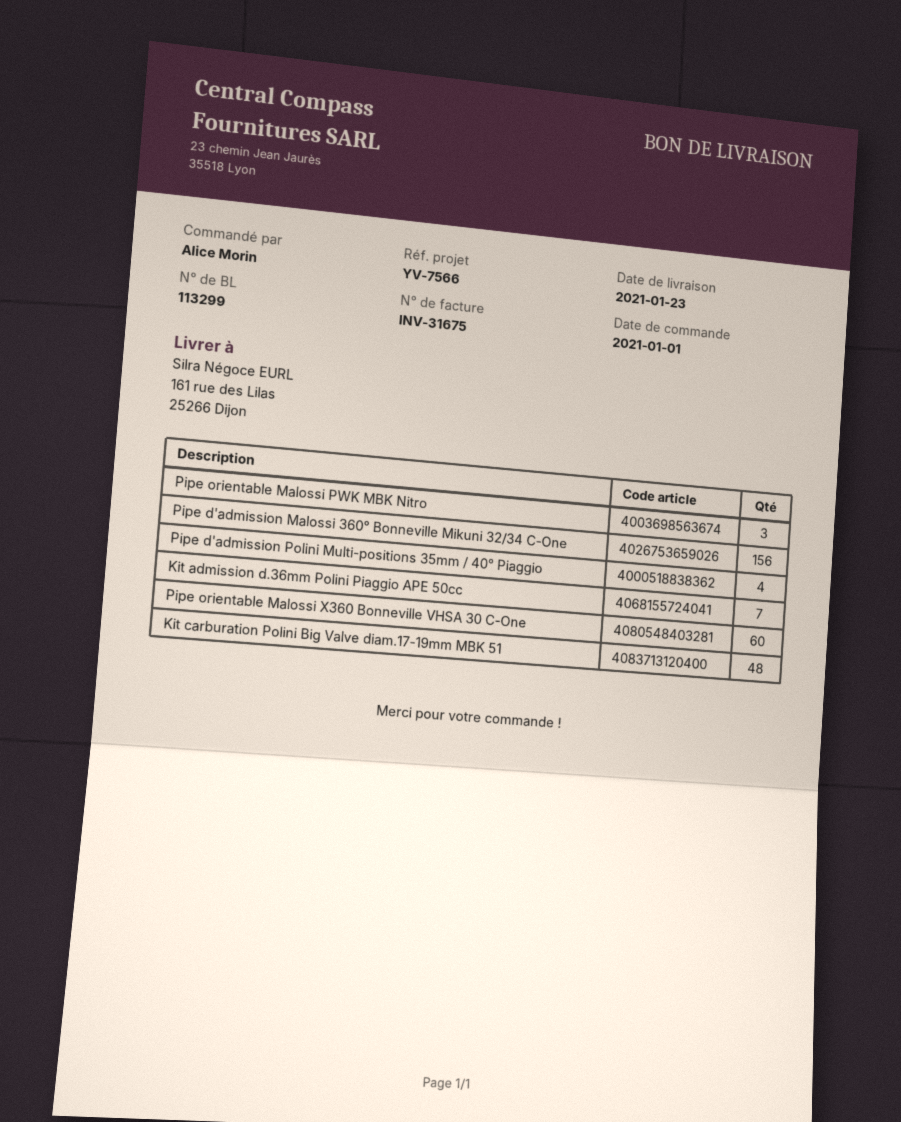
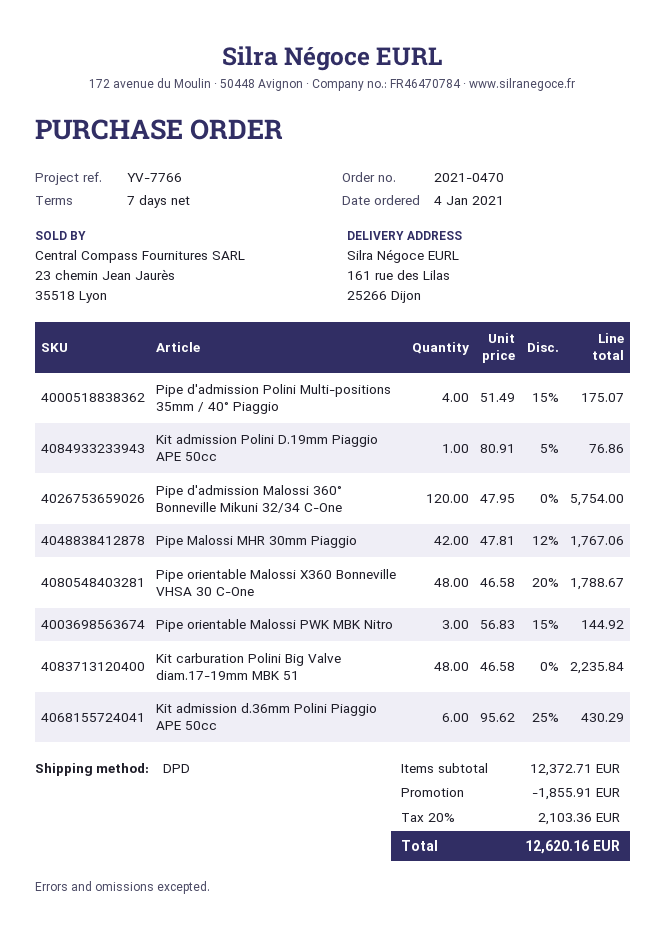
order date: 2021-01-01 -> 2021-01-04
reference: YV-7566 -> YV-7766
Pipe d'admission Malossi 360° Bonneville Mikuni 32/34 C-One: 156 -> 120
Kit admission d.36mm Polini Piaggio APE 50cc: 7 -> 6
Pipe orientable Malossi X360 Bonneville VHSA 30 C-One: 60 -> 48
Kit admission Polini D.19mm Piaggio APE 50cc: none -> 1
Pipe Malossi MHR 30mm Piaggio: none -> 42

